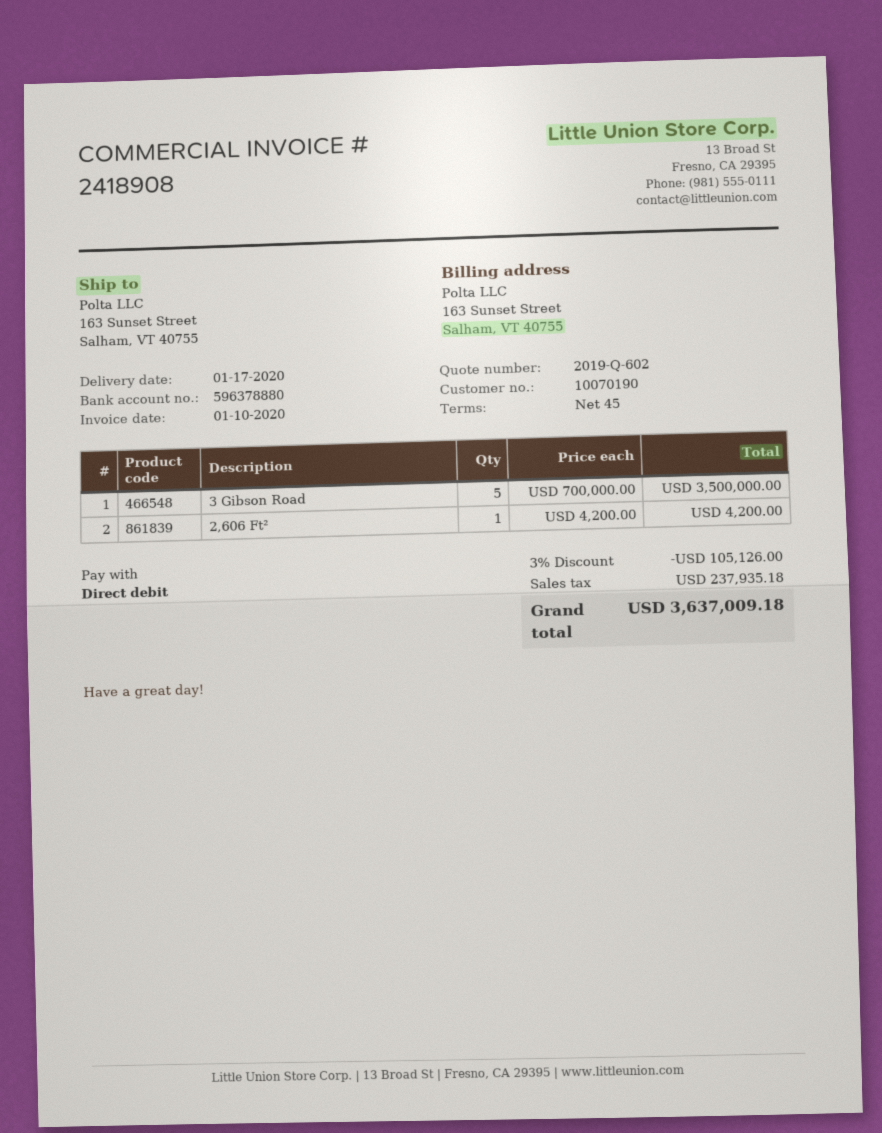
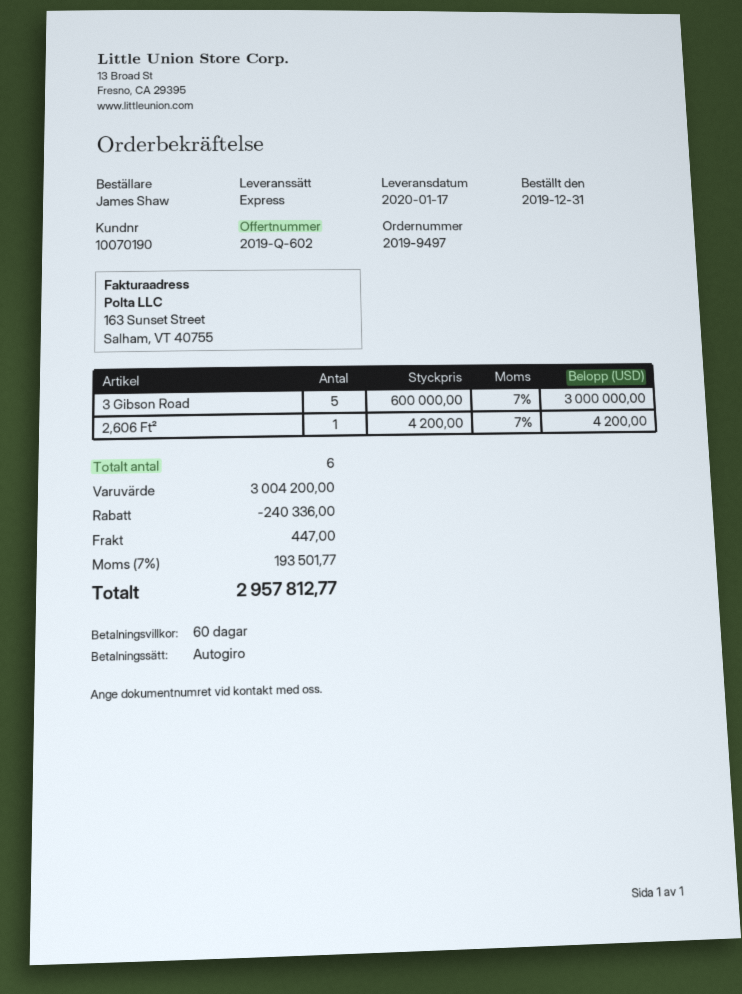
payment terms: 45 days -> 60 days
3 Gibson Road: 5 x 700000.00 = 3500000.00 -> 5 x 600000.00 = 3000000.00
discount: 105126.00 -> 240336.00
shipping: none -> 447.00
tax: 237935.18 -> 193501.77
total: 3637009.18 -> 2957812.77

